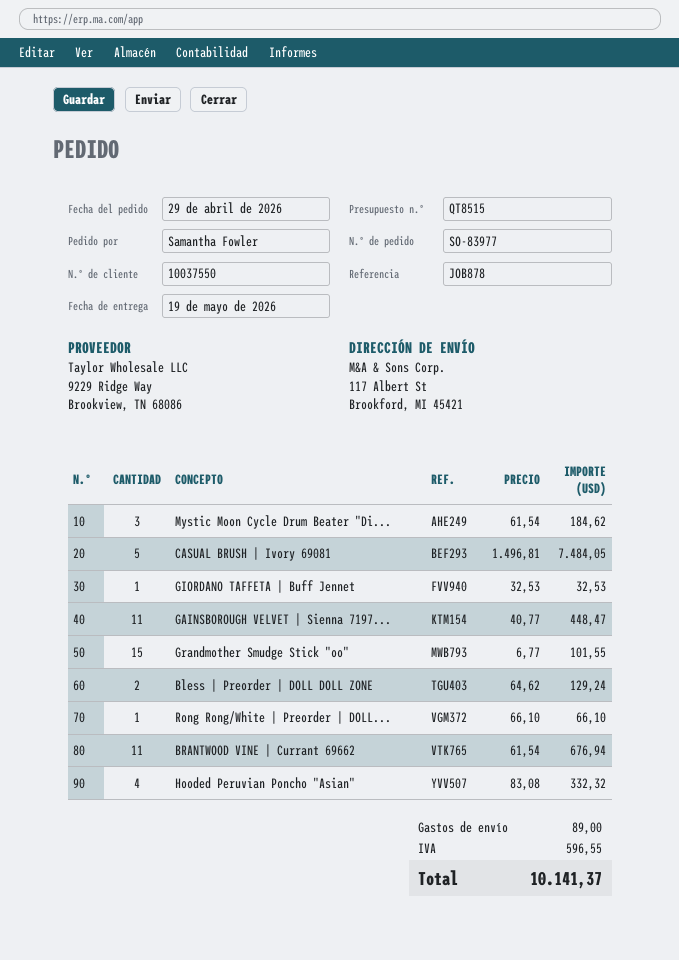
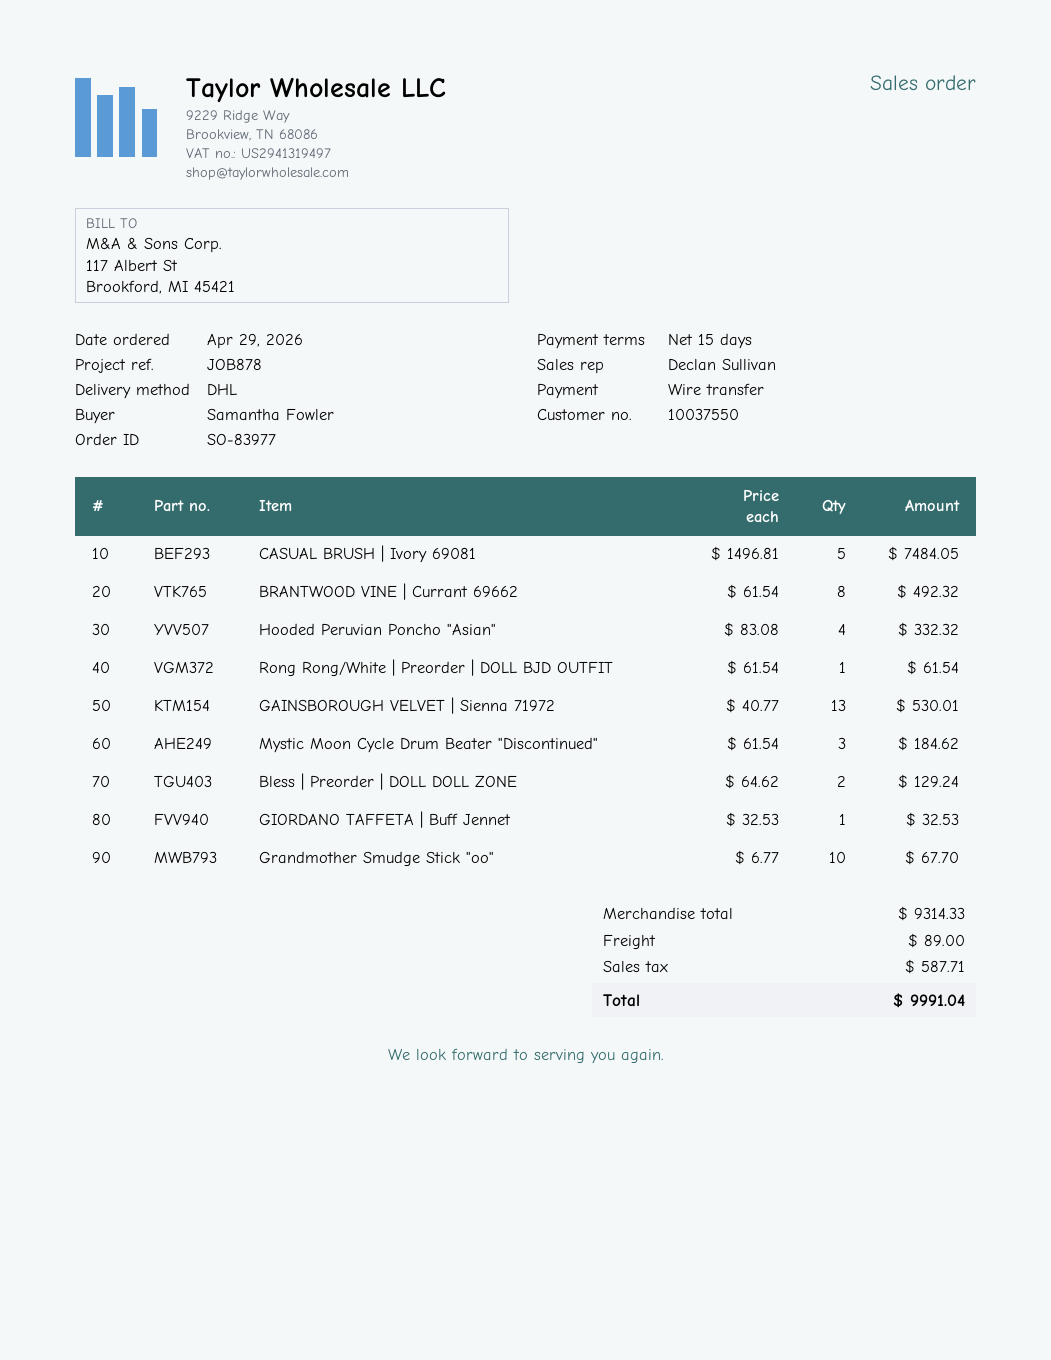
GAINSBOROUGH VELVET | Sienna 7197...: 11 x 40.77 = 448.47 -> 13 x 40.77 = 530.01
Grandmother Smudge Stick "oo": 15 x 6.77 = 101.55 -> 10 x 6.77 = 67.70
Rong Rong/White | Preorder | DOLL...: 1 x 66.10 = 66.10 -> 1 x 61.54 = 61.54
BRANTWOOD VINE | Currant 69662: 11 x 61.54 = 676.94 -> 8 x 61.54 = 492.32
tax: 596.55 -> 587.71
total: 10141.37 -> 9991.04

